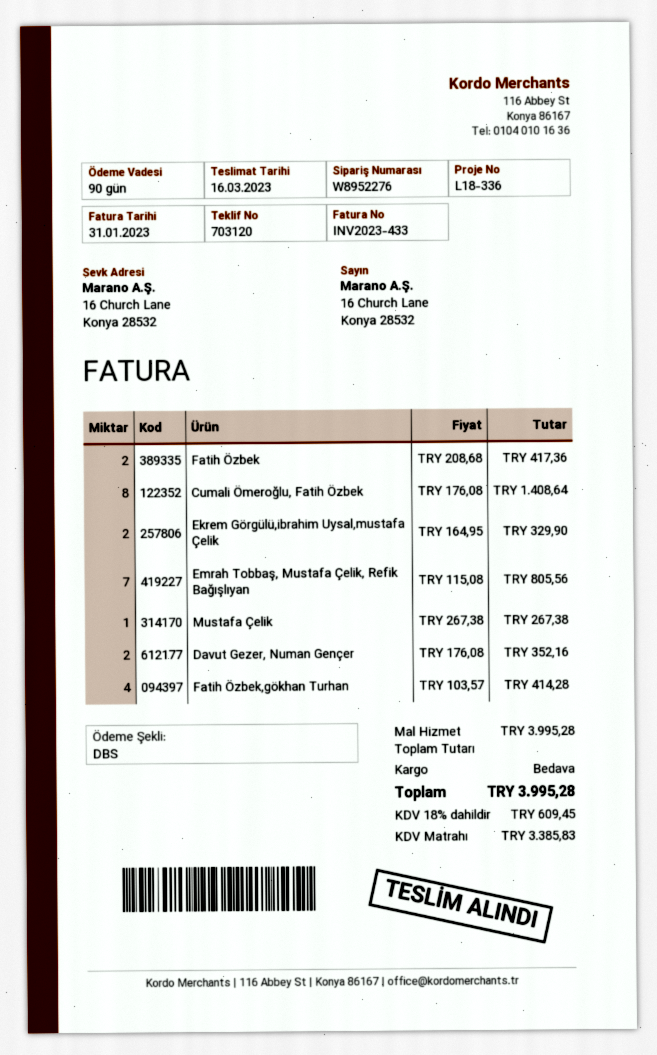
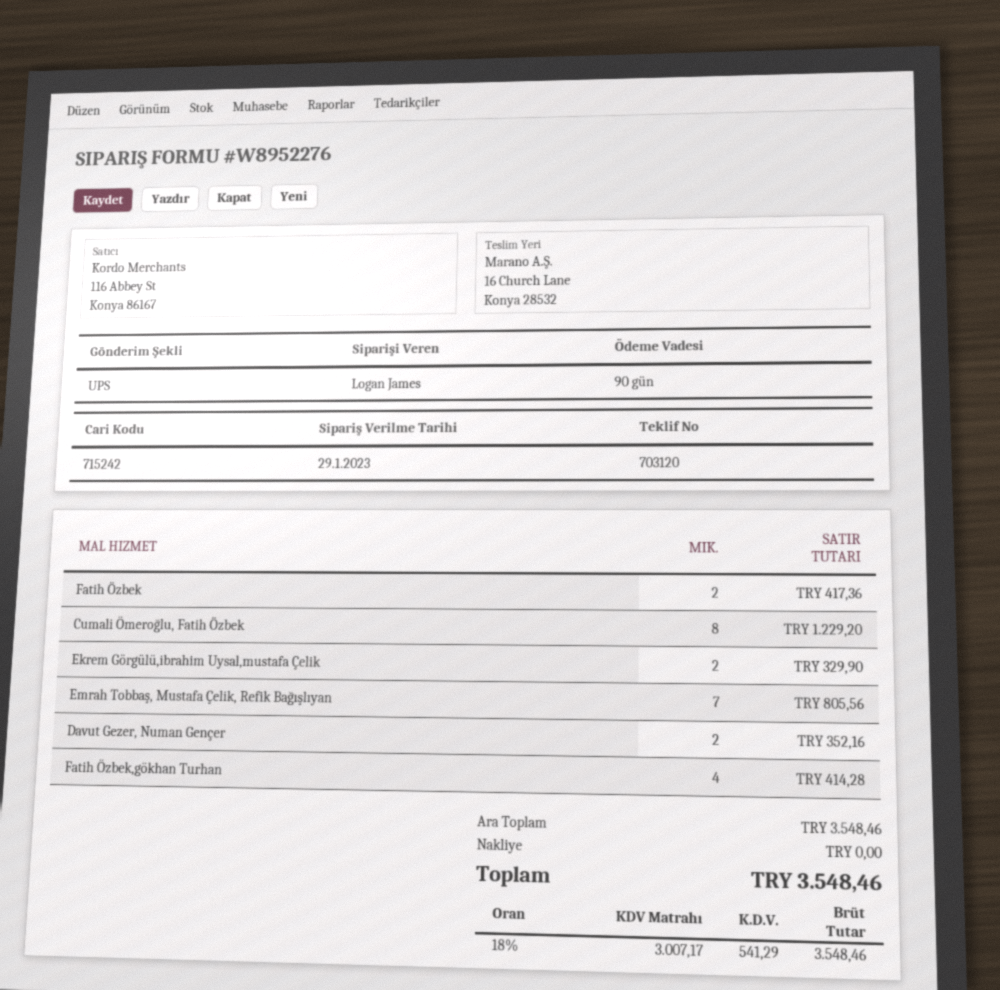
Cumali Ömeroğlu, Fatih Özbek: 8 for 1408.64 -> 8 for 1229.20
Mustafa Çelik: 1 for 267.38 -> none
subtotal: 3995.28 -> 3548.46
net: 3385.83 -> 3007.17
tax: 18% = 609.45 -> 18% = 541.29
total: 3995.28 -> 3548.46

